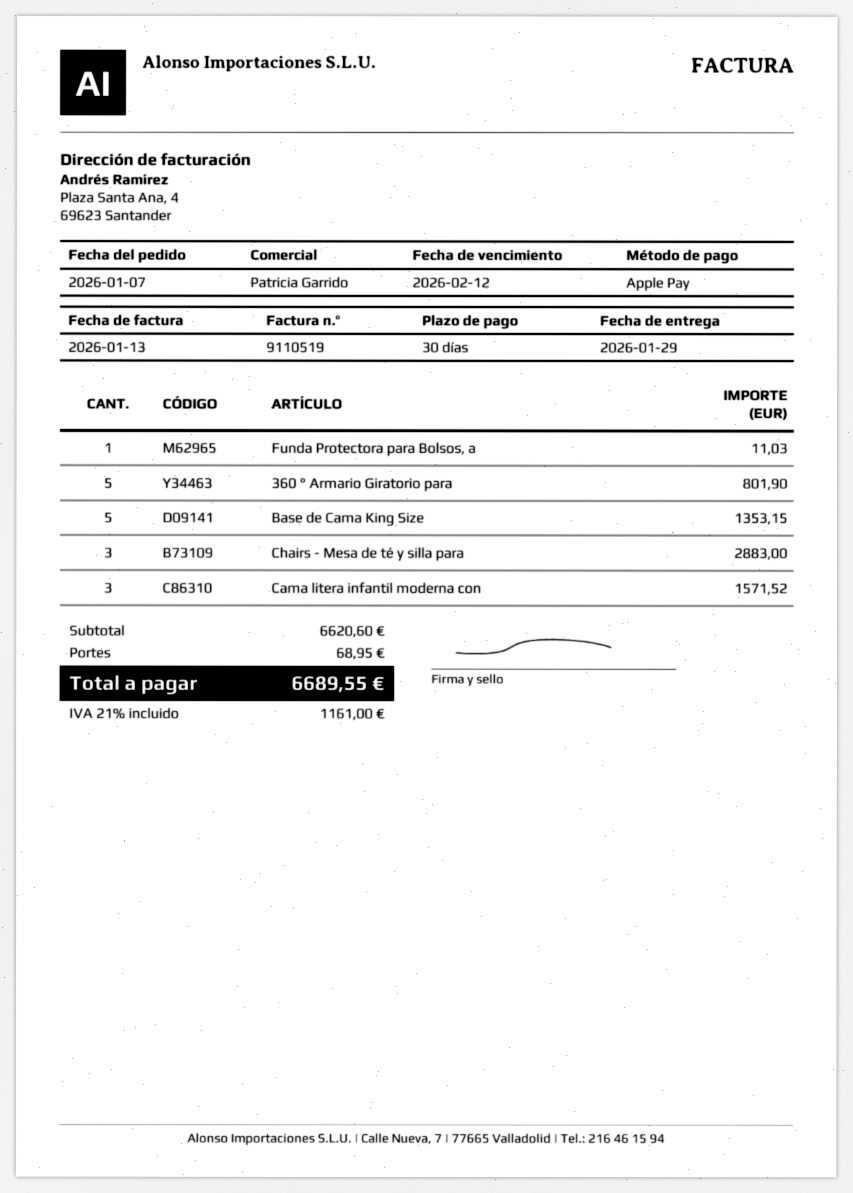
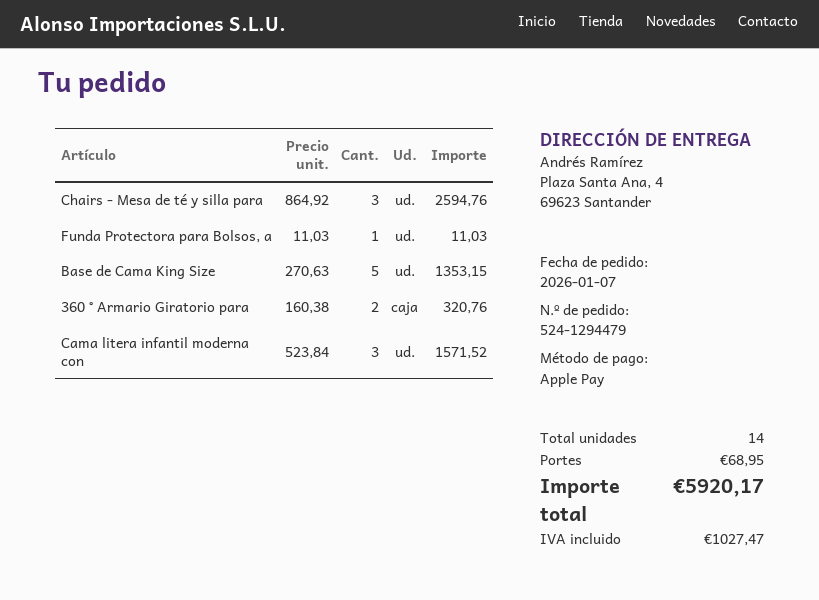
360 ° Armario Giratorio para: 5 for 801.90 -> 2 for 320.76
Chairs - Mesa de té y silla para: 3 for 2883.00 -> 3 for 2594.76
tax: 1161.00 -> 1027.47
total: 6689.55 -> 5920.17

